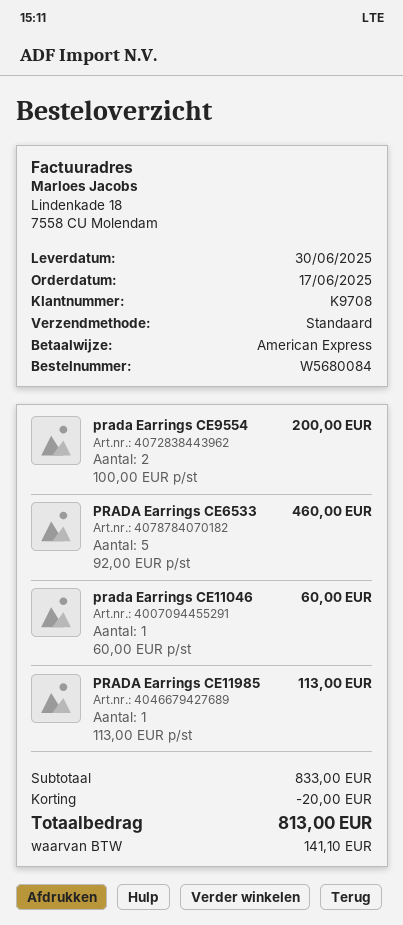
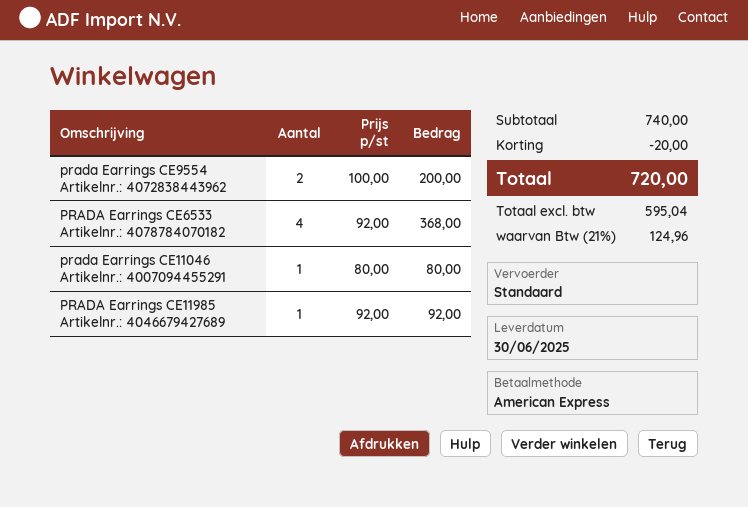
PRADA Earrings CE6533: 5 x 92.00 = 460.00 -> 4 x 92.00 = 368.00
prada Earrings CE11046: 1 x 60.00 = 60.00 -> 1 x 80.00 = 80.00
PRADA Earrings CE11985: 1 x 113.00 = 113.00 -> 1 x 92.00 = 92.00
subtotal: 833.00 -> 740.00
tax: 141.10 -> 124.96
total: 813.00 -> 720.00

